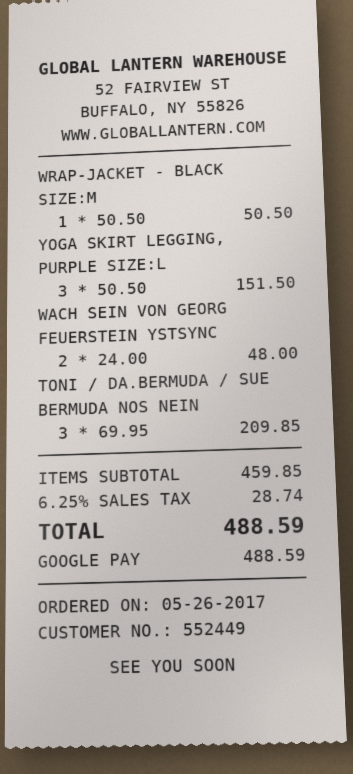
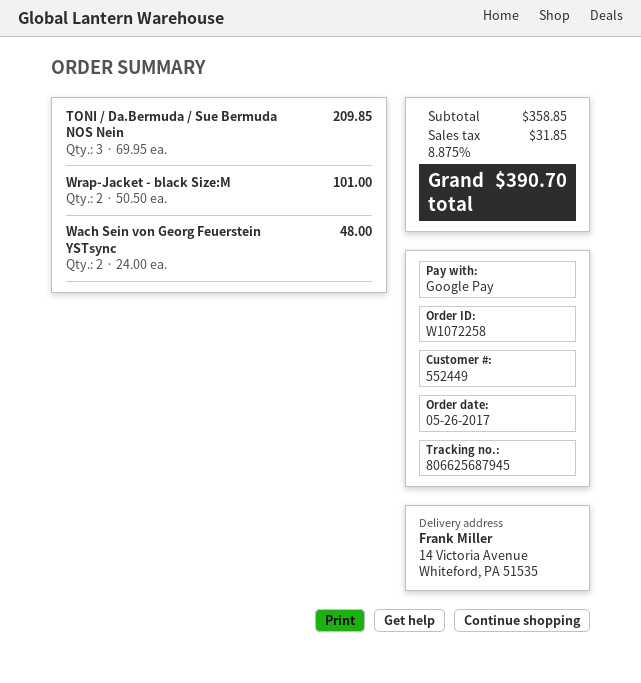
WRAP-JACKET - BLACK SIZE:M: 1 x 50.50 = 50.50 -> 2 x 50.50 = 101.00
YOGA SKIRT LEGGING, PURPLE SIZE:L: 3 x 50.50 = 151.50 -> none
subtotal: 459.85 -> 358.85
tax: 6.25% = 28.74 -> 8.875% = 31.85
total: 488.59 -> 390.70

